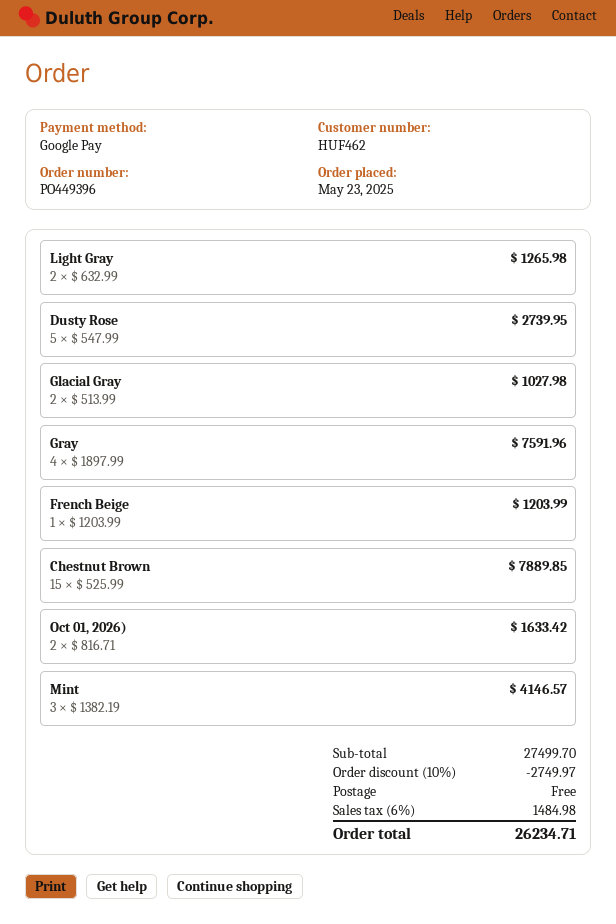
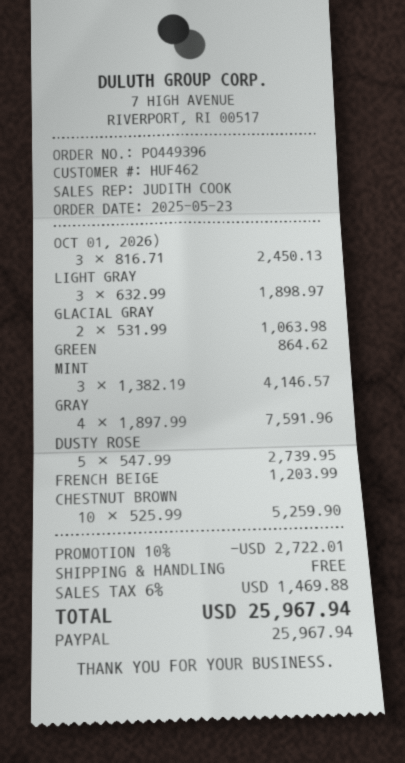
payment method: Google Pay -> PayPal
Light Gray: 2 x 632.99 = 1265.98 -> 3 x 632.99 = 1898.97
Glacial Gray: 2 x 513.99 = 1027.98 -> 2 x 531.99 = 1063.98
Chestnut Brown: 15 x 525.99 = 7889.85 -> 10 x 525.99 = 5259.90
Oct 01, 2026): 2 x 816.71 = 1633.42 -> 3 x 816.71 = 2450.13
GREEN: none -> 1 x 864.62 = 864.62
discount: 10% = 2749.97 -> 10% = 2722.01
tax: 6% = 1484.98 -> 6% = 1469.88
total: 26234.71 -> 25967.94

